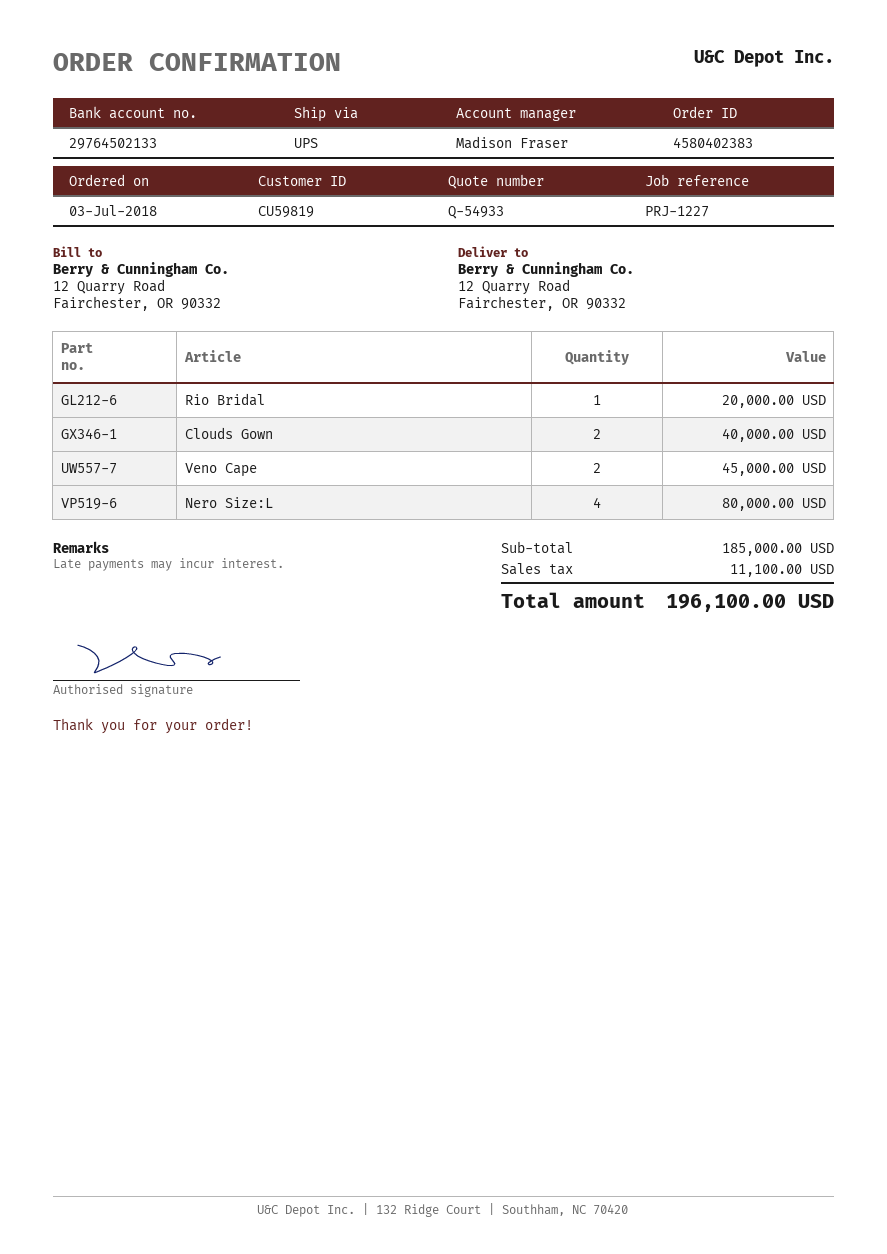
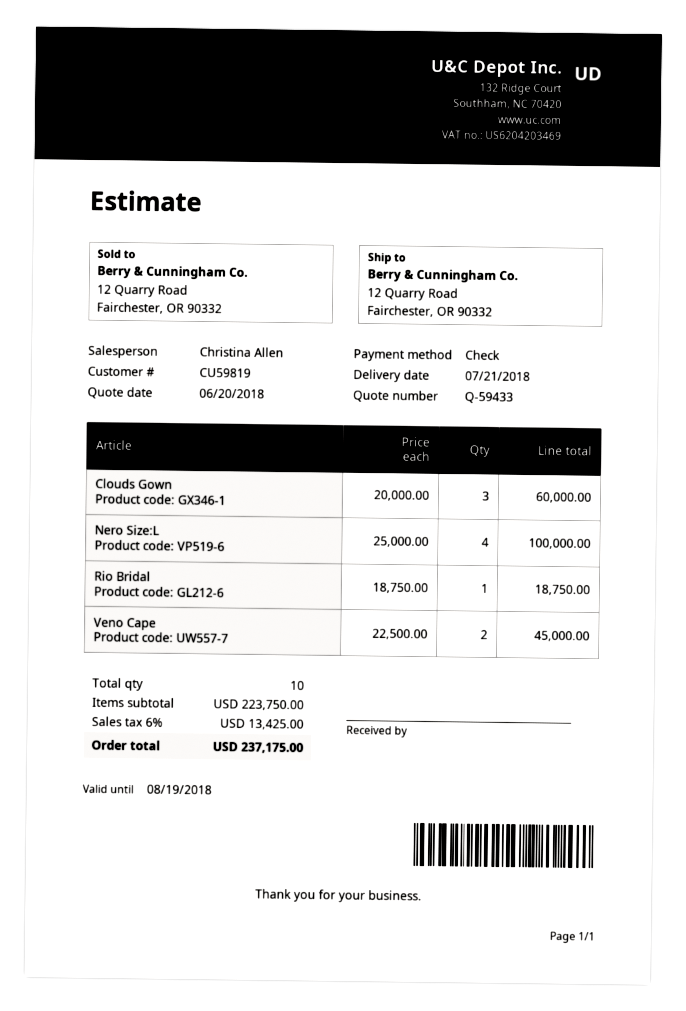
quote number: Q-54933 -> Q-59433
sales rep: Madison Fraser -> Christina Allen
Rio Bridal: 1 for 20000.00 -> 1 for 18750.00
Clouds Gown: 2 for 40000.00 -> 3 for 60000.00
Nero Size:L: 4 for 80000.00 -> 4 for 100000.00
subtotal: 185000.00 -> 223750.00
tax: 11100.00 -> 13425.00
total: 196100.00 -> 237175.00

